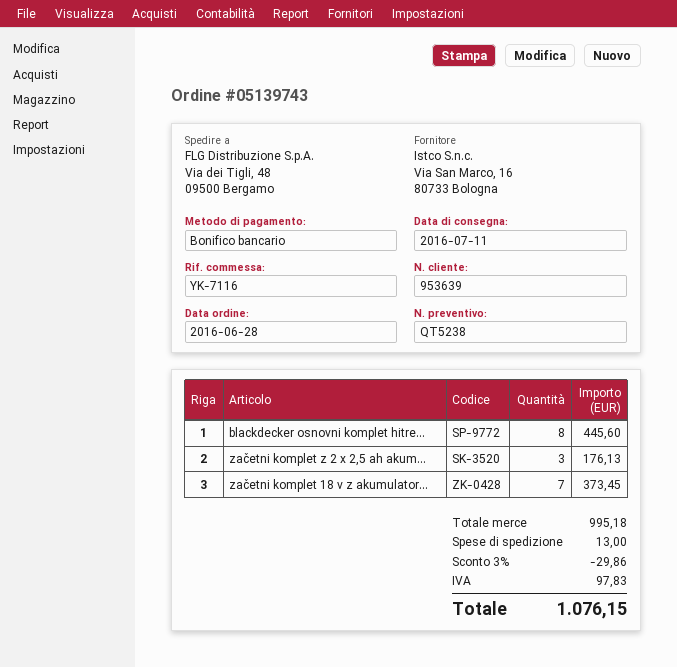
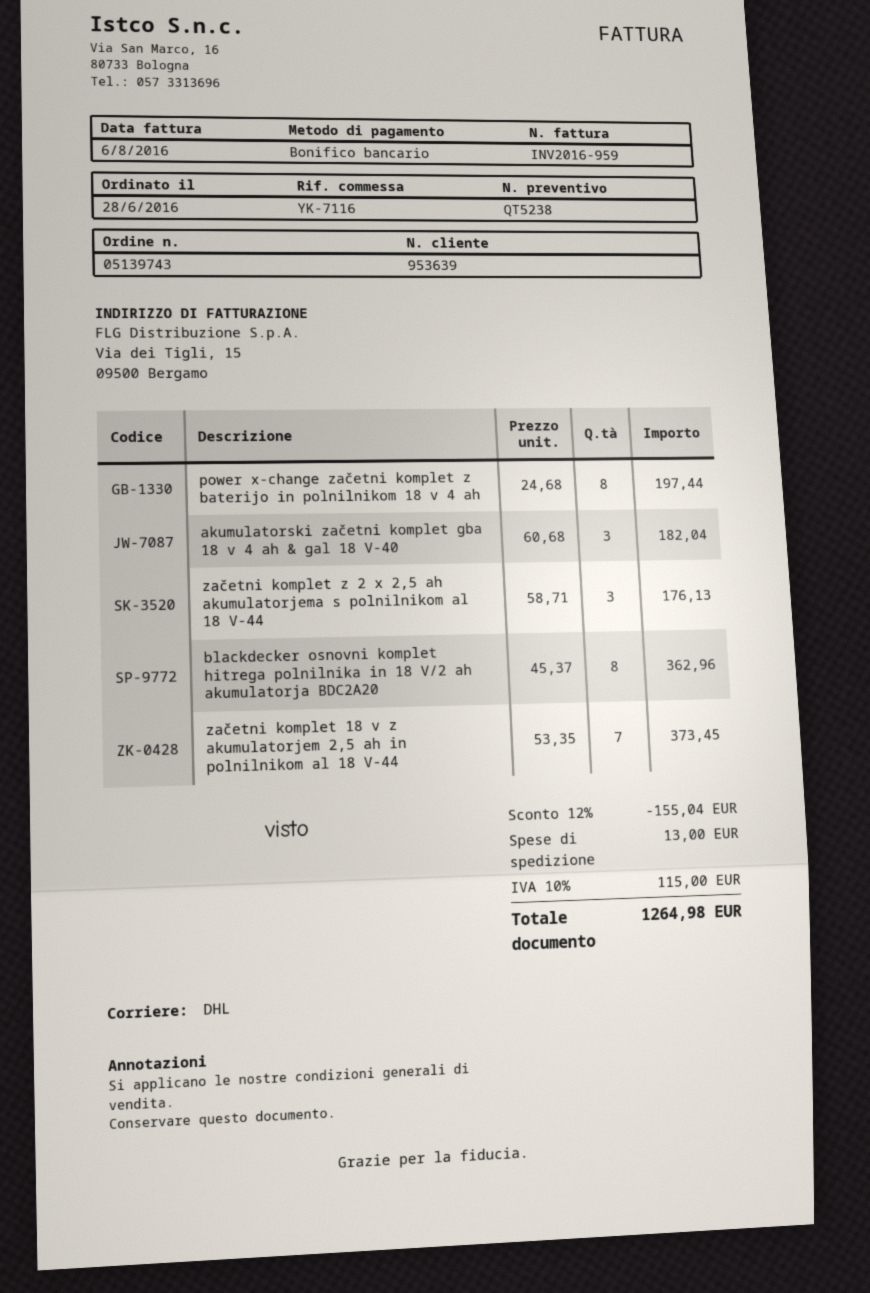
blackdecker osnovni komplet hitre...: 8 for 445.60 -> 8 for 362.96
power x-change začetni komplet z baterijo in polnilnikom 18 v 4 ah: none -> 8 for 197.44
akumulatorski začetni komplet gba 18 v 4 ah & gal 18 V-40: none -> 3 for 182.04
discount: 3% = 29.86 -> 12% = 155.04
tax: 97.83 -> 115.00
total: 1076.15 -> 1264.98

